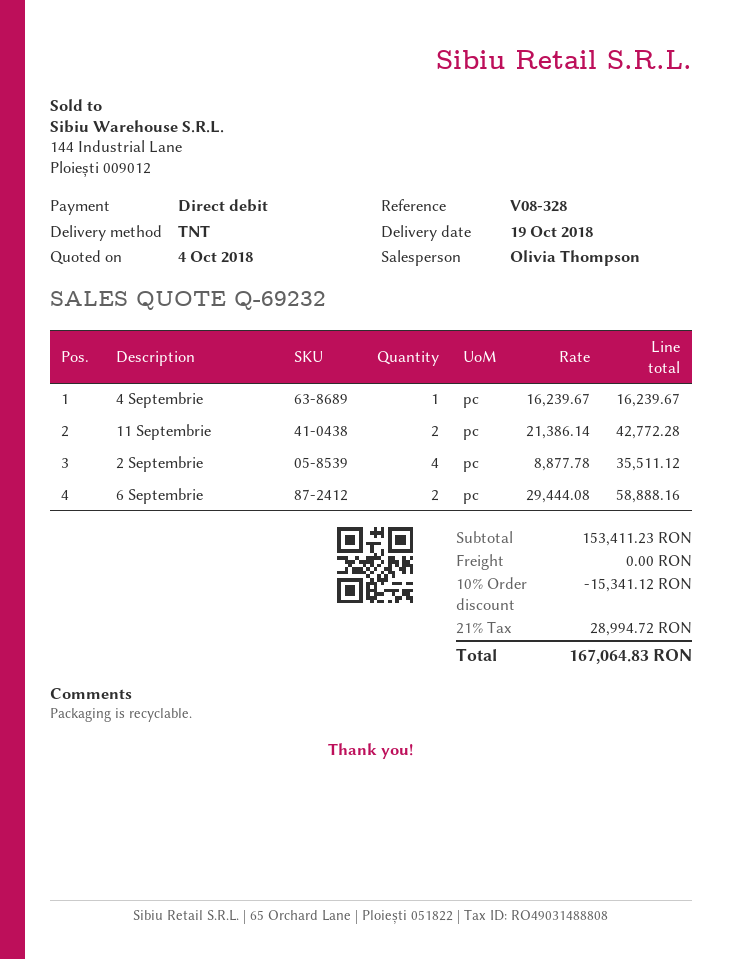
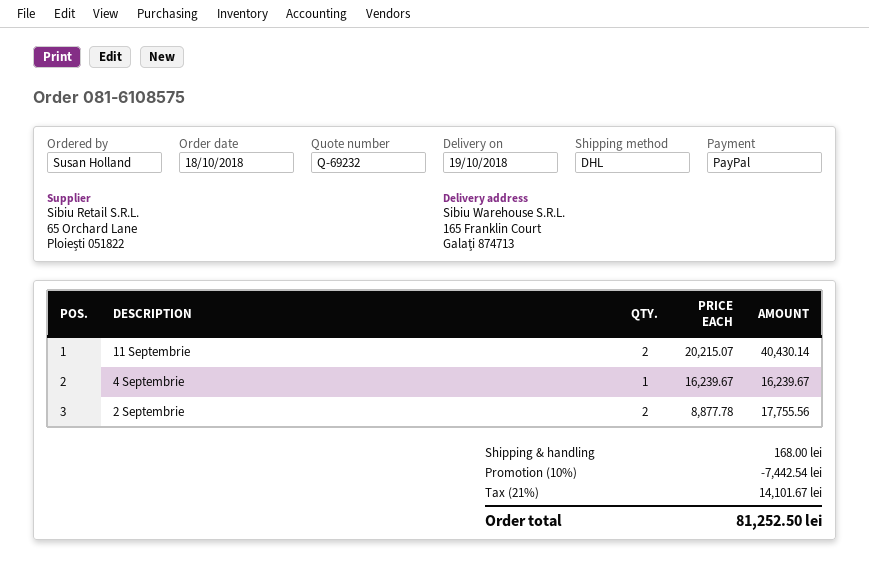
payment method: direct debit -> PayPal
shipping method: TNT -> DHL
11 Septembrie: 2 x 21386.14 = 42772.28 -> 2 x 20215.07 = 40430.14
2 Septembrie: 4 x 8877.78 = 35511.12 -> 2 x 8877.78 = 17755.56
6 Septembrie: 2 x 29444.08 = 58888.16 -> none
discount: 10% = 15341.12 -> 10% = 7442.54
shipping: 0.00 -> 168.00
tax: 21% = 28994.72 -> 21% = 14101.67
total: 167064.83 -> 81252.50

